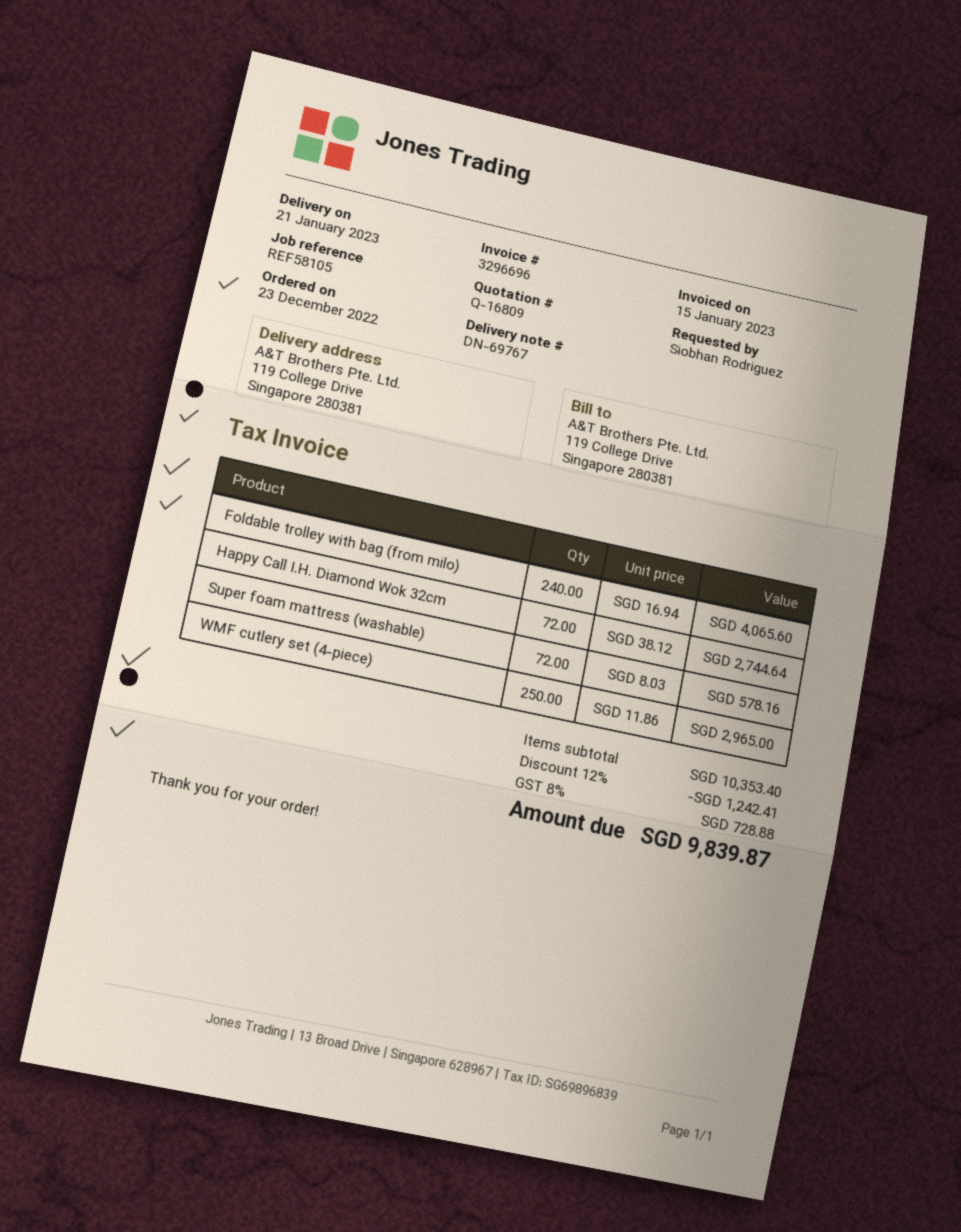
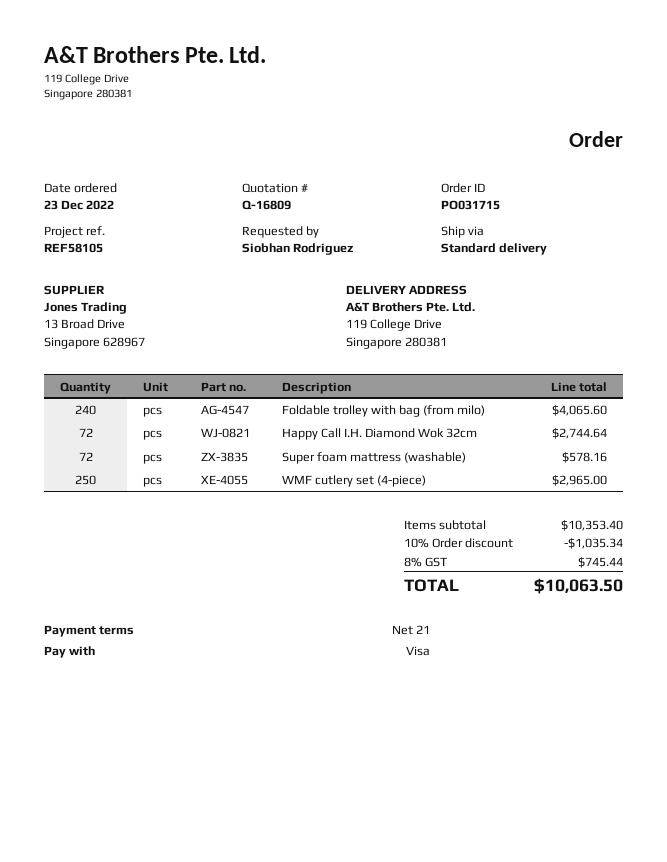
discount: 12% = 1242.41 -> 10% = 1035.34
tax: 8% = 728.88 -> 8% = 745.44
total: 9839.87 -> 10063.50

